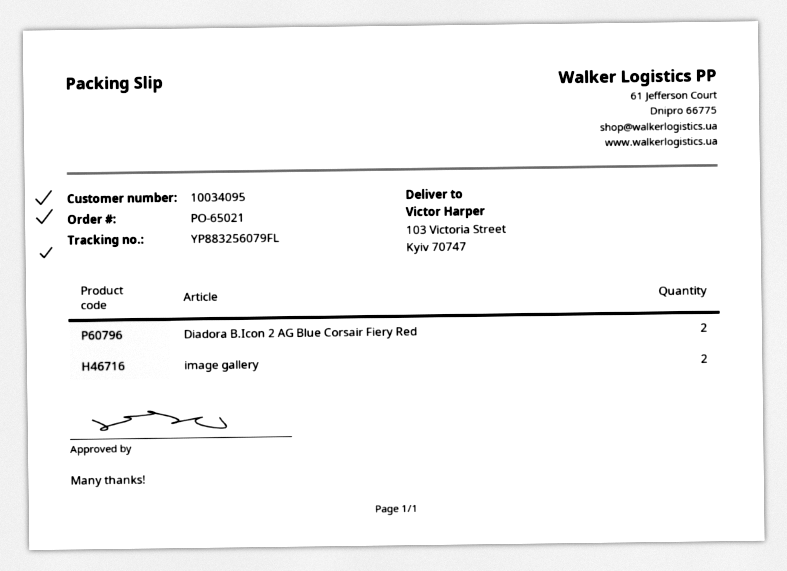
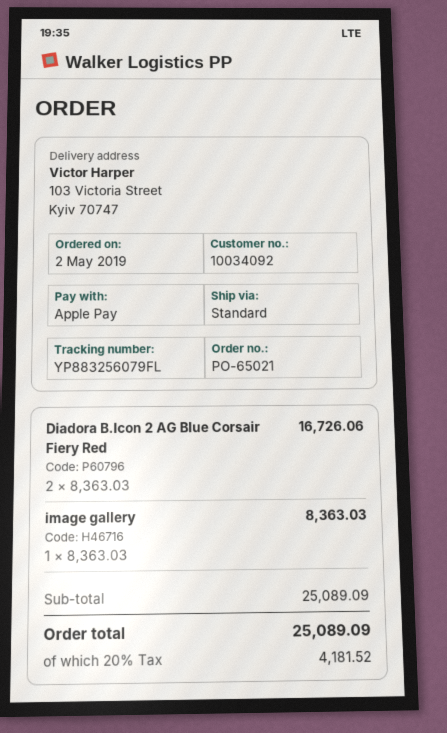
customer number: 10034095 -> 10034092
image gallery: 2 -> 1

